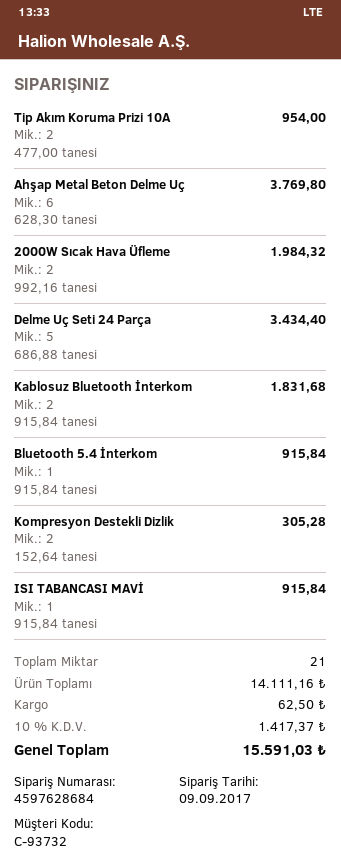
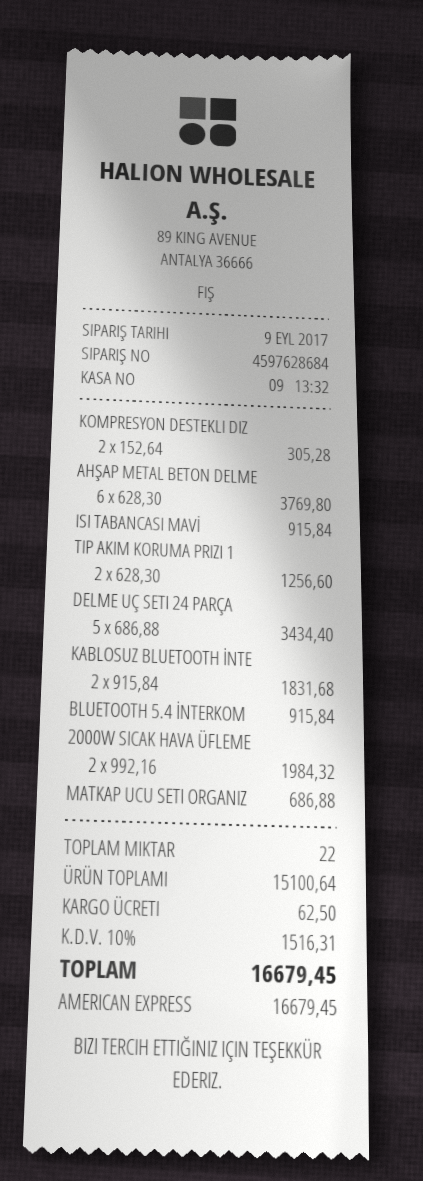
Tip Akım Koruma Prizi 10A: 2 x 477.00 = 954.00 -> 2 x 628.30 = 1256.60
MATKAP UCU SETI ORGANIZ: none -> 1 x 686.88 = 686.88
total quantity: 21 -> 22
subtotal: 14111.16 -> 15100.64
tax: 10% = 1417.37 -> 10% = 1516.31
total: 15591.03 -> 16679.45

